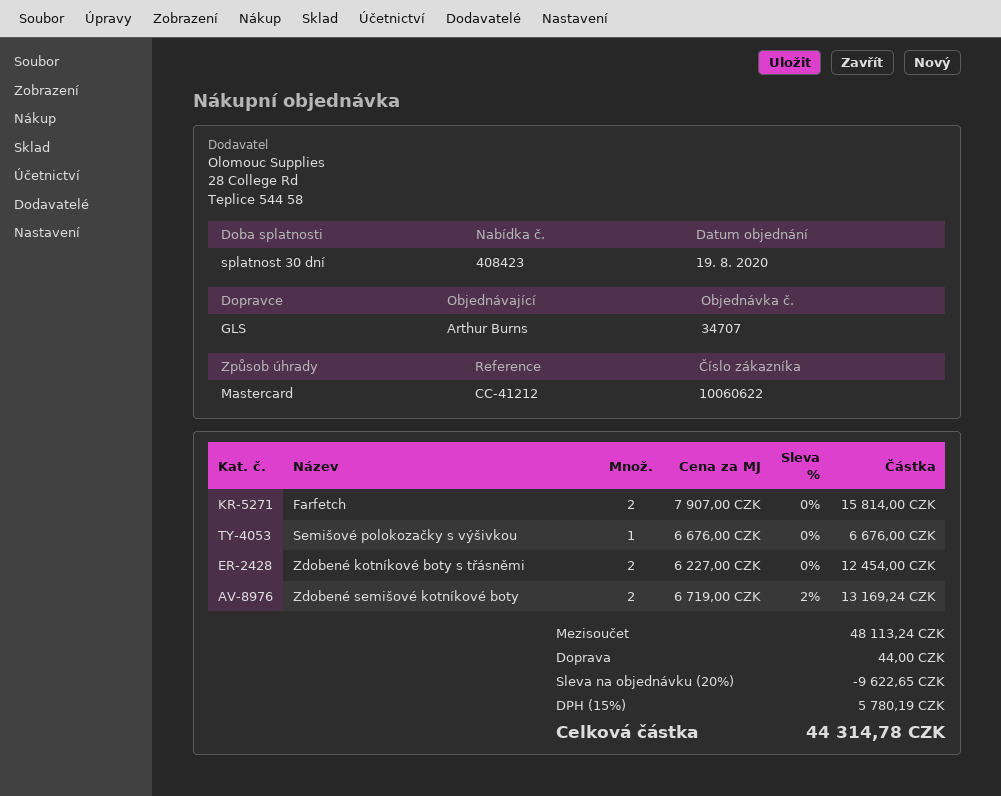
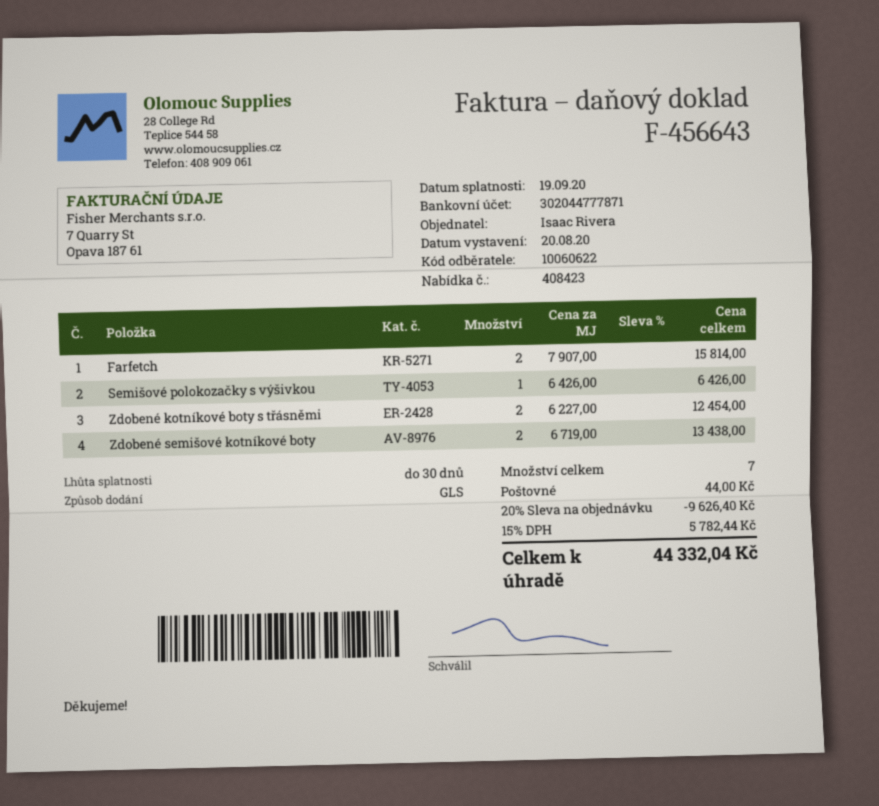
ordered by: Arthur Burns -> Isaac Rivera
Semišové polokozačky s výšivkou: 1 x 6676.00 = 6676.00 -> 1 x 6426.00 = 6426.00
Zdobené semišové kotníkové boty: 2 x 6719.00 - 2% = 13169.24 -> 2 x 6719.00 = 13438.00
discount: 20% = 9622.65 -> 20% = 9626.40
tax: 15% = 5780.19 -> 15% = 5782.44
total: 44314.78 -> 44332.04

